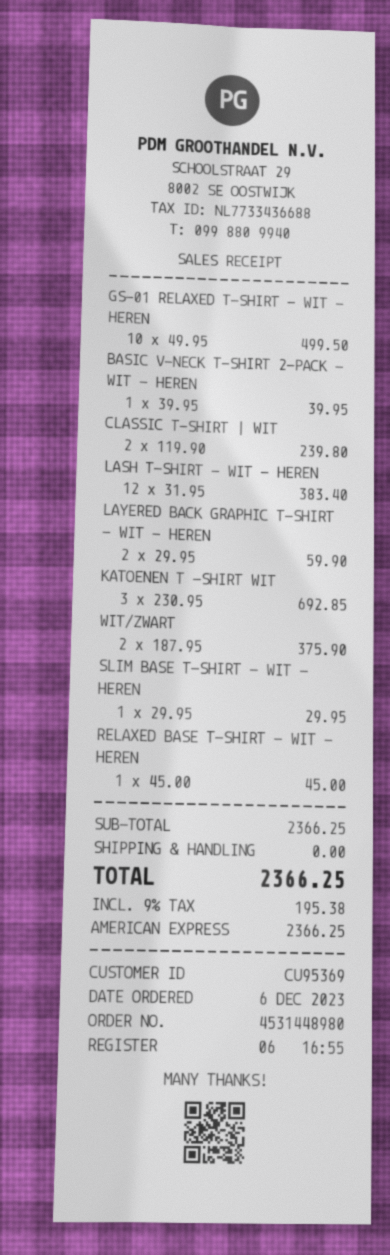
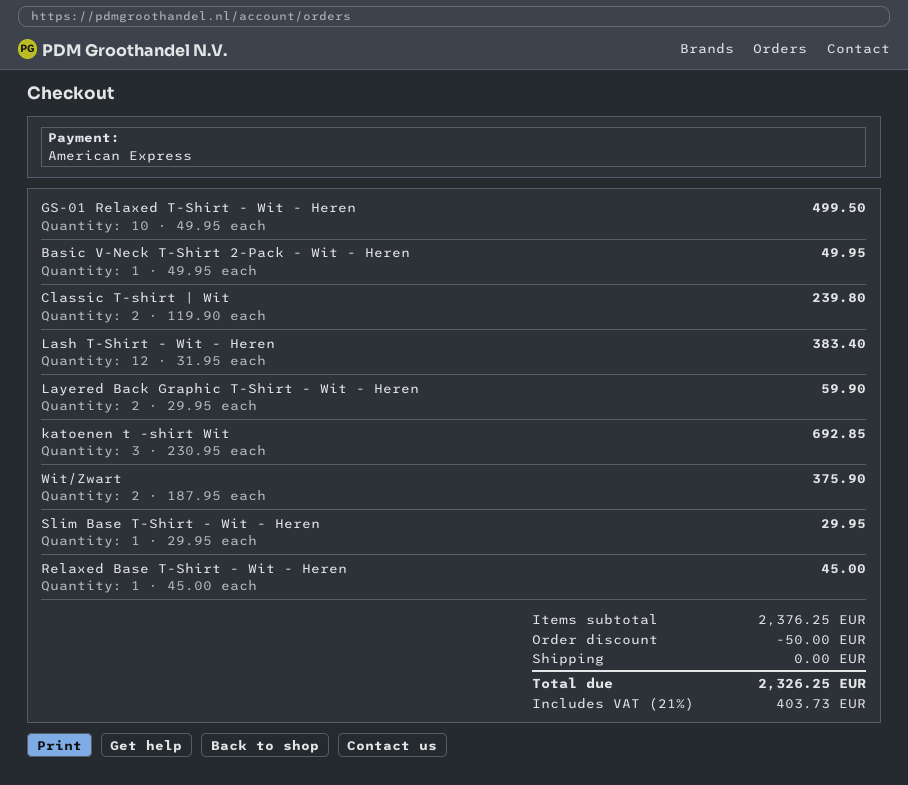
BASIC V-NECK T-SHIRT 2-PACK - WIT - HEREN: 1 x 39.95 = 39.95 -> 1 x 49.95 = 49.95
subtotal: 2366.25 -> 2376.25
discount: none -> 50.00
tax: 9% = 195.38 -> 21% = 403.73
total: 2366.25 -> 2326.25

